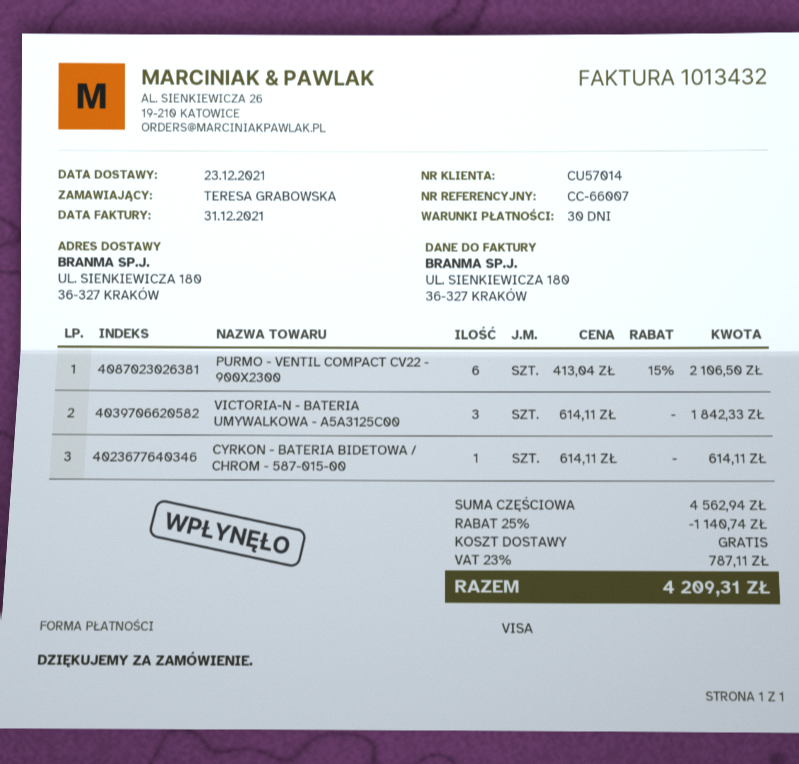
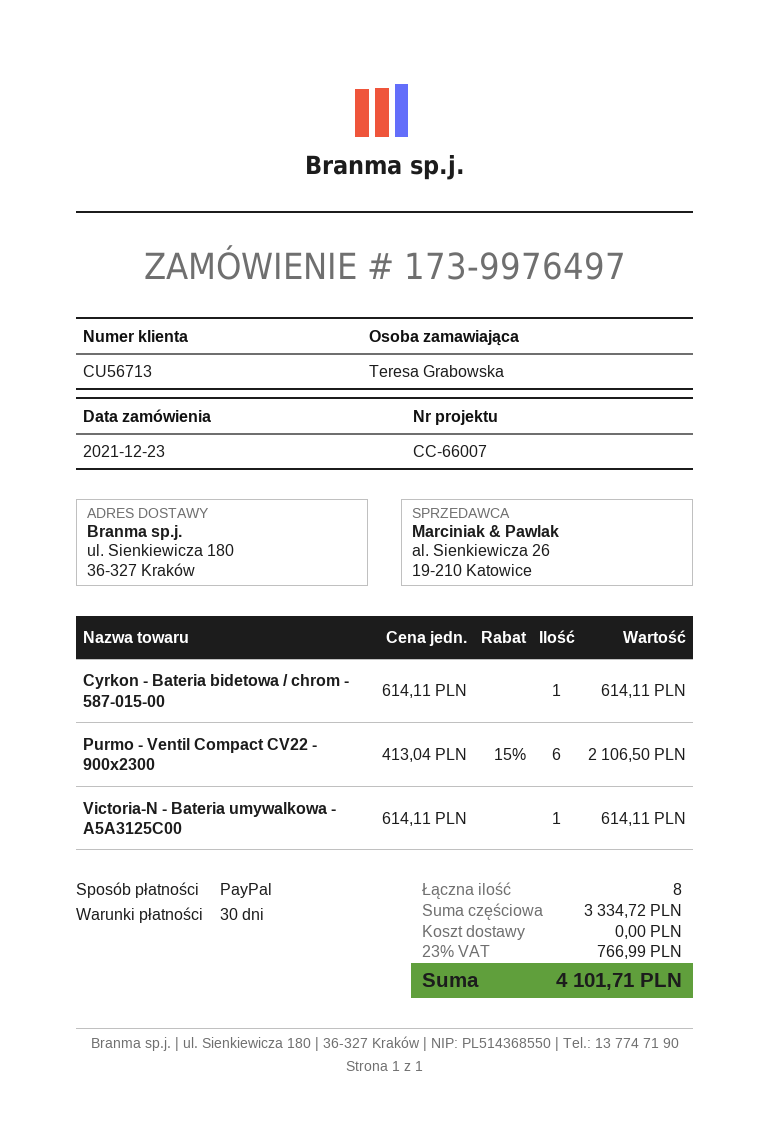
customer number: CU57014 -> CU56713
payment method: Visa -> PayPal
VICTORIA-N - BATERIA UMYWALKOWA - A5A3125C00: 3 x 614.11 = 1842.33 -> 1 x 614.11 = 614.11
subtotal: 4562.94 -> 3334.72
discount: 25% = 1140.74 -> none
tax: 23% = 787.11 -> 23% = 766.99
total: 4209.31 -> 4101.71

